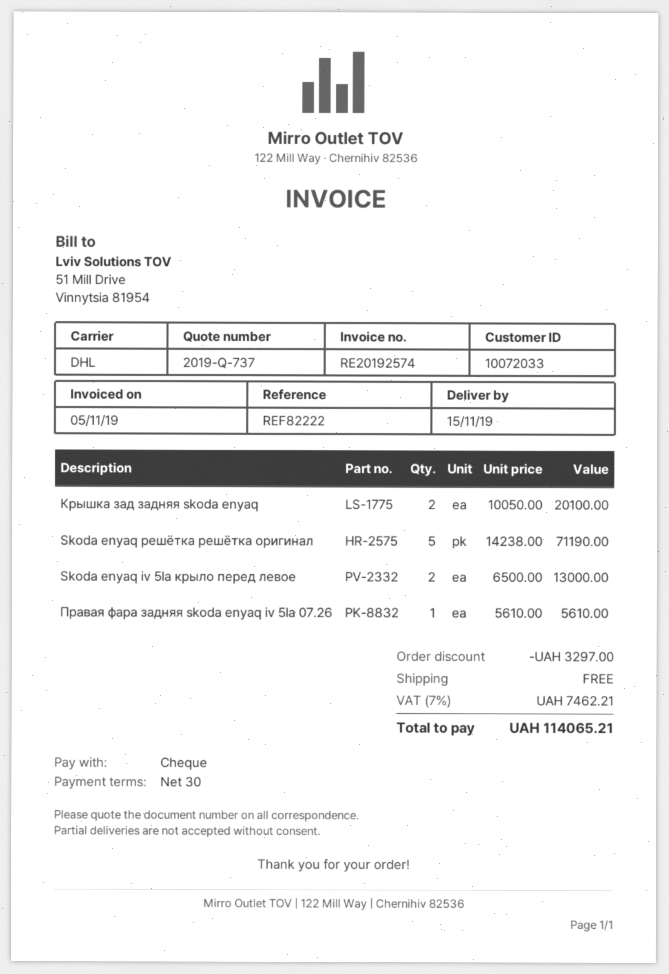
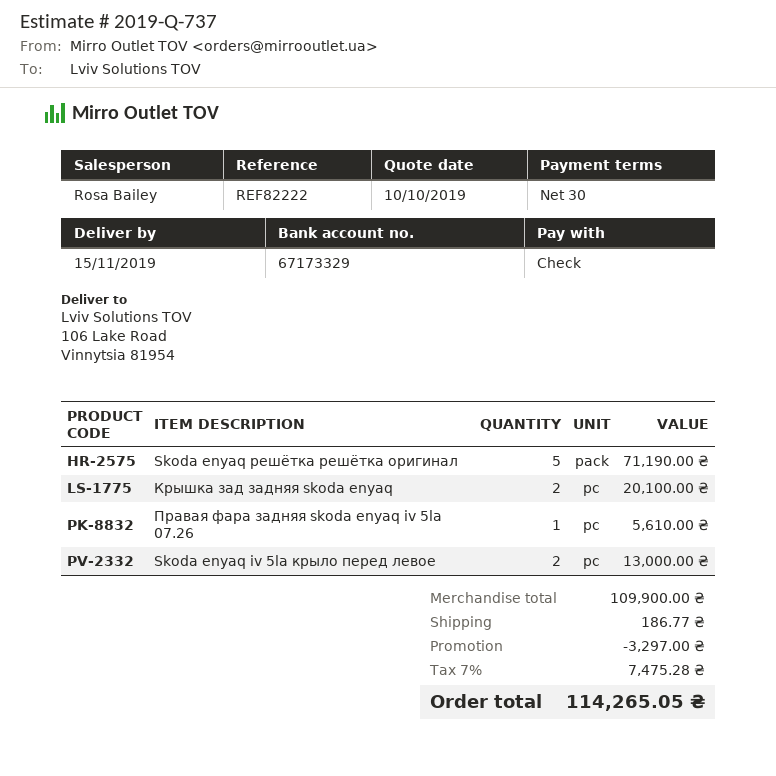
shipping: 0.00 -> 186.77
tax: 7% = 7462.21 -> 7% = 7475.28
total: 114065.21 -> 114265.05

